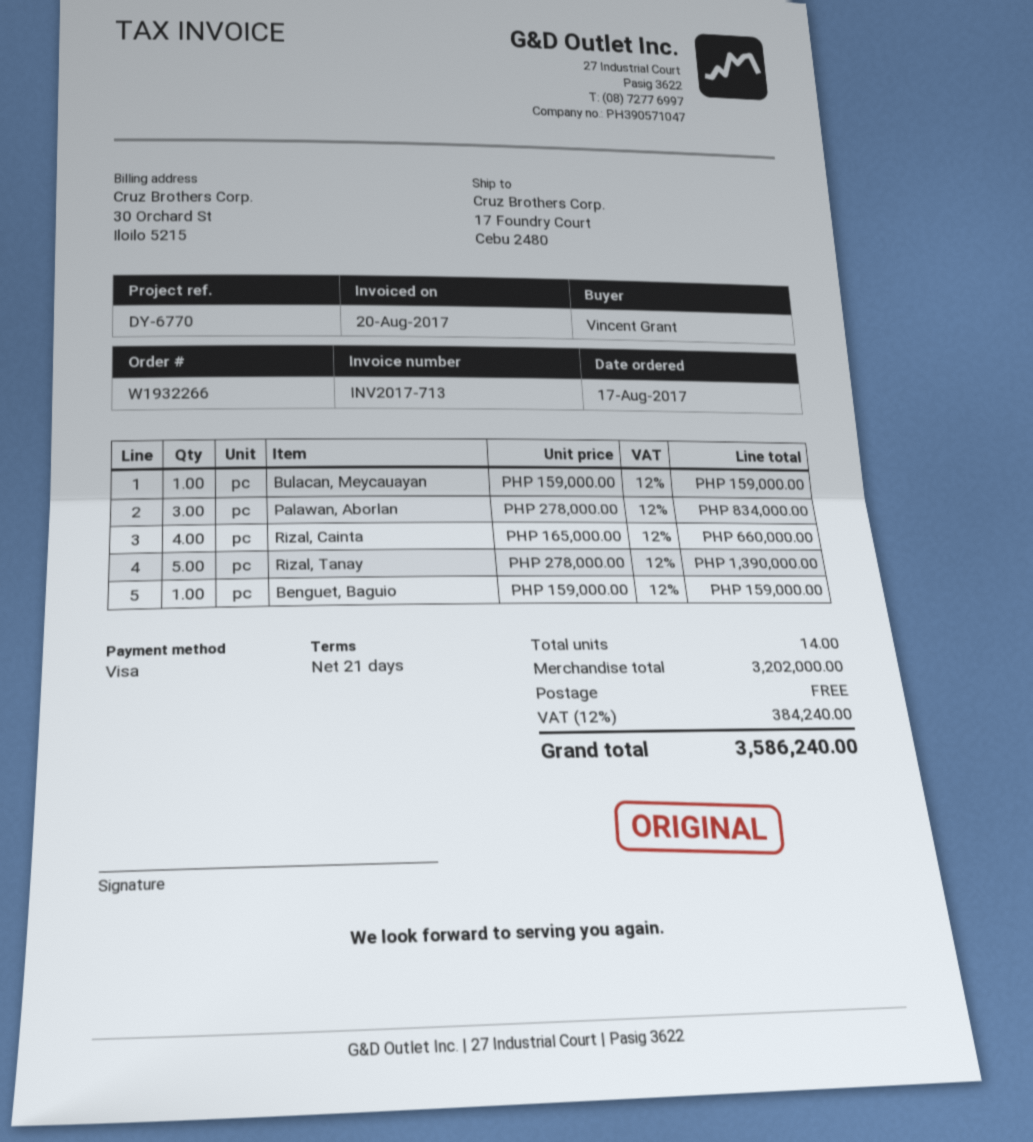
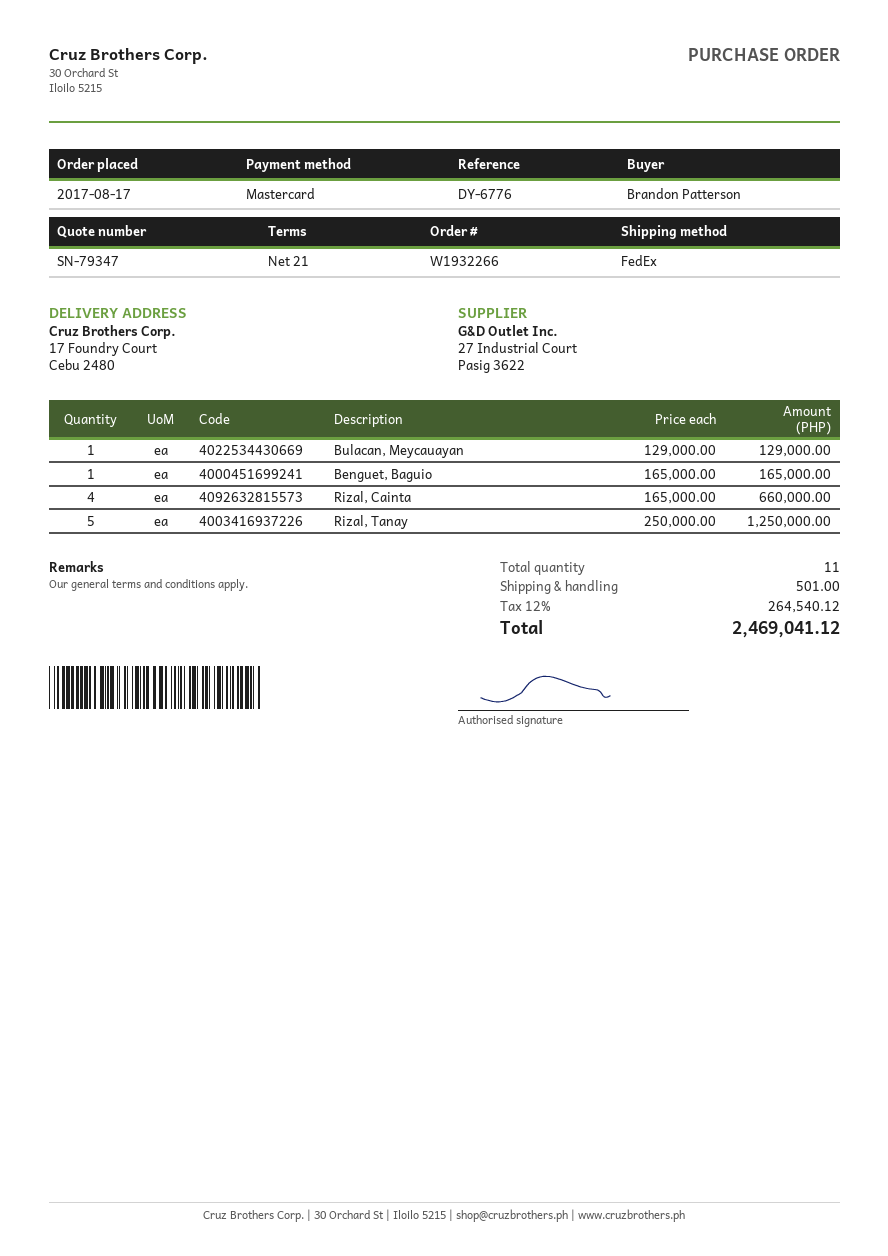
reference: DY-6770 -> DY-6776
ordered by: Vincent Grant -> Brandon Patterson
payment method: Visa -> Mastercard
Bulacan, Meycauayan: 1 x 159000.00 = 159000.00 -> 1 x 129000.00 = 129000.00
Palawan, Aborlan: 3 x 278000.00 = 834000.00 -> none
Rizal, Tanay: 5 x 278000.00 = 1390000.00 -> 5 x 250000.00 = 1250000.00
Benguet, Baguio: 1 x 159000.00 = 159000.00 -> 1 x 165000.00 = 165000.00
total quantity: 14 -> 11
shipping: 0.00 -> 501.00
tax: 12% = 384240.00 -> 12% = 264540.12
total: 3586240.00 -> 2469041.12

